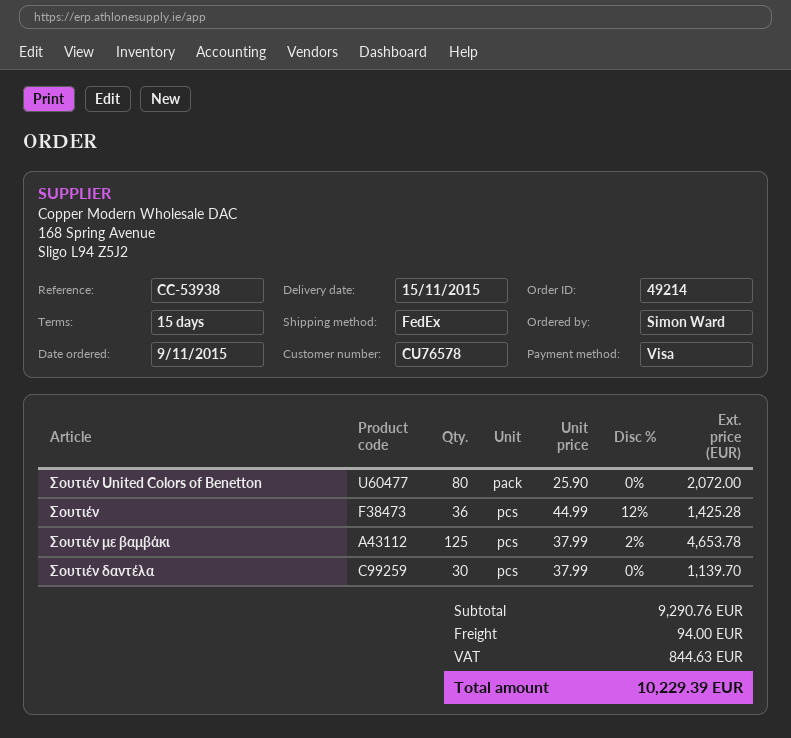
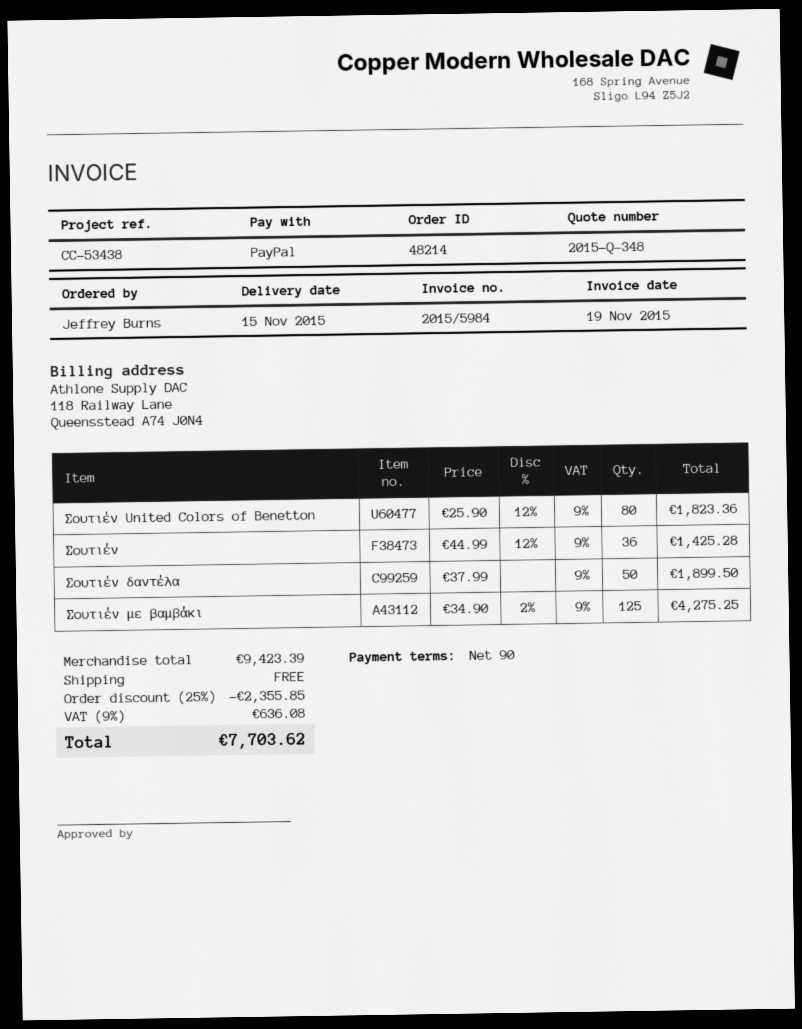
order number: 49214 -> 48214
payment terms: 15 days -> 90 days
reference: CC-53938 -> CC-53438
ordered by: Simon Ward -> Jeffrey Burns
payment method: Visa -> PayPal
Σουτιέν United Colors of Benetton: 80 x 25.90 = 2072.00 -> 80 x 25.90 - 12% = 1823.36
Σουτιέν με βαμβάκι: 125 x 37.99 - 2% = 4653.78 -> 125 x 34.90 - 2% = 4275.25
Σουτιέν δαντέλα: 30 x 37.99 = 1139.70 -> 50 x 37.99 = 1899.50
subtotal: 9290.76 -> 9423.39
discount: none -> 25% = 2355.85
shipping: 94.00 -> 0.00
tax: 844.63 -> 636.08
total: 10229.39 -> 7703.62

